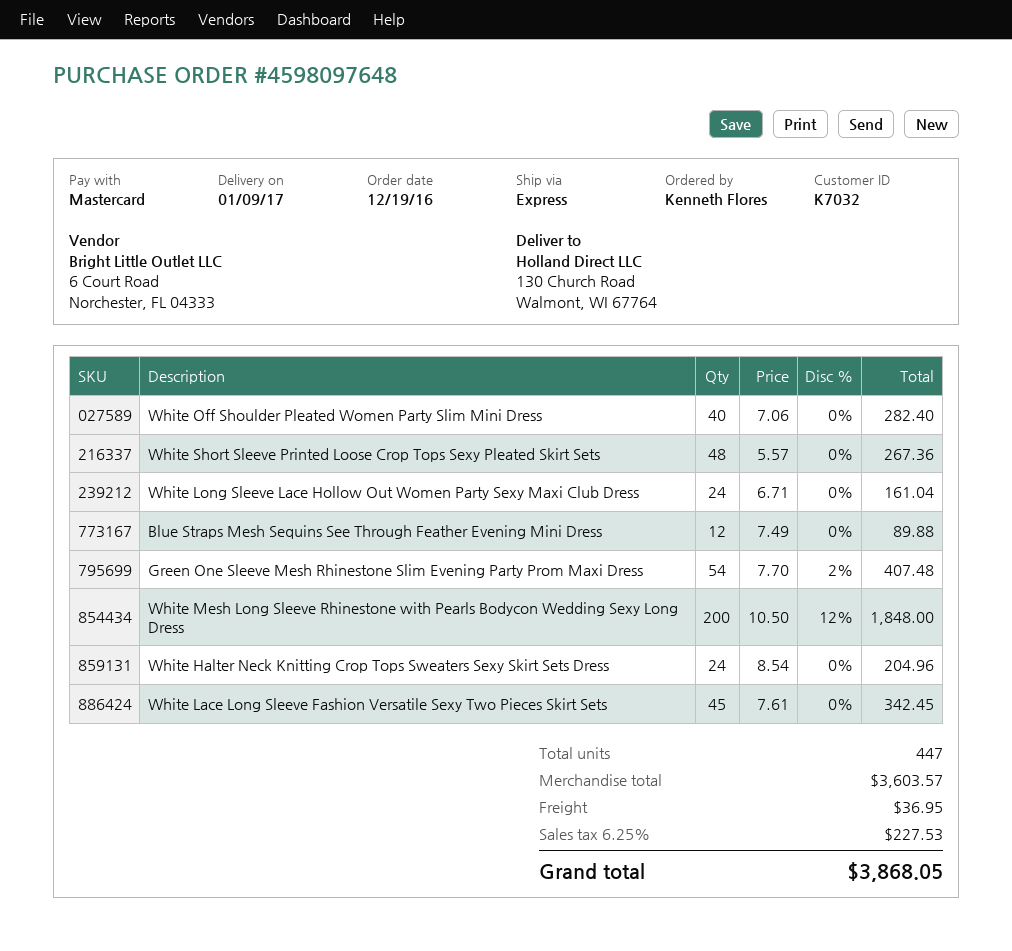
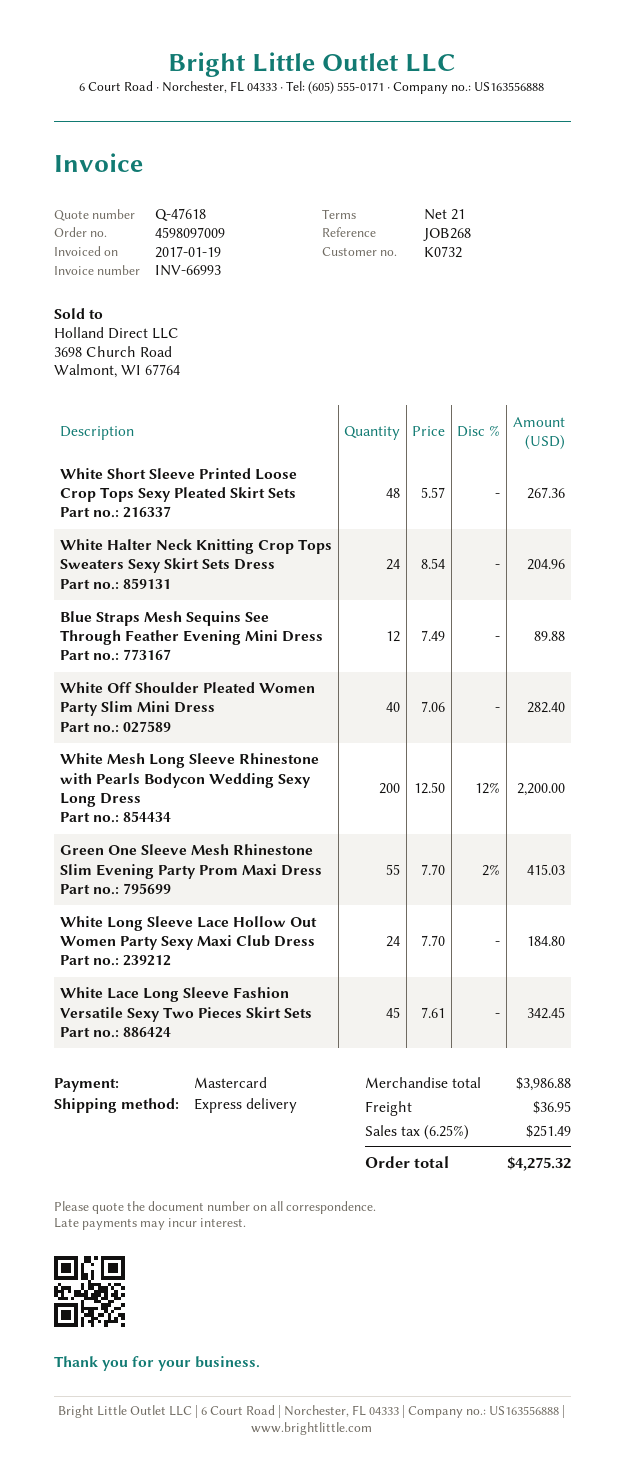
order number: 4598097648 -> 4598097009
customer number: K7032 -> K0732
White Long Sleeve Lace Hollow Out Women Party Sexy Maxi Club Dress: 24 x 6.71 = 161.04 -> 24 x 7.70 = 184.80
Green One Sleeve Mesh Rhinestone Slim Evening Party Prom Maxi Dress: 54 x 7.70 - 2% = 407.48 -> 55 x 7.70 - 2% = 415.03
White Mesh Long Sleeve Rhinestone with Pearls Bodycon Wedding Sexy Long Dress: 200 x 10.50 - 12% = 1848.00 -> 200 x 12.50 - 12% = 2200.00
subtotal: 3603.57 -> 3986.88
tax: 6.25% = 227.53 -> 6.25% = 251.49
total: 3868.05 -> 4275.32

